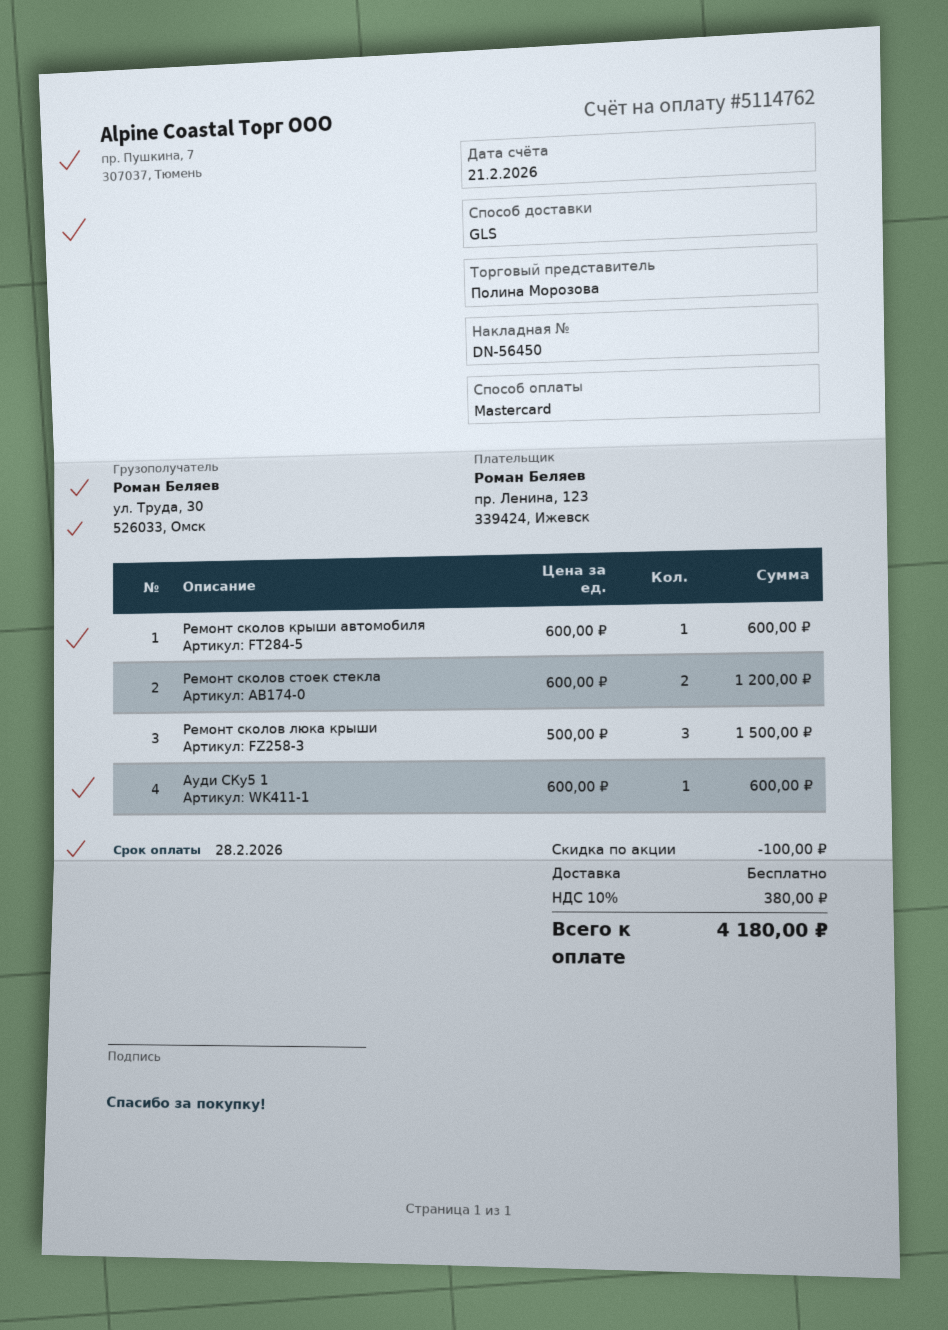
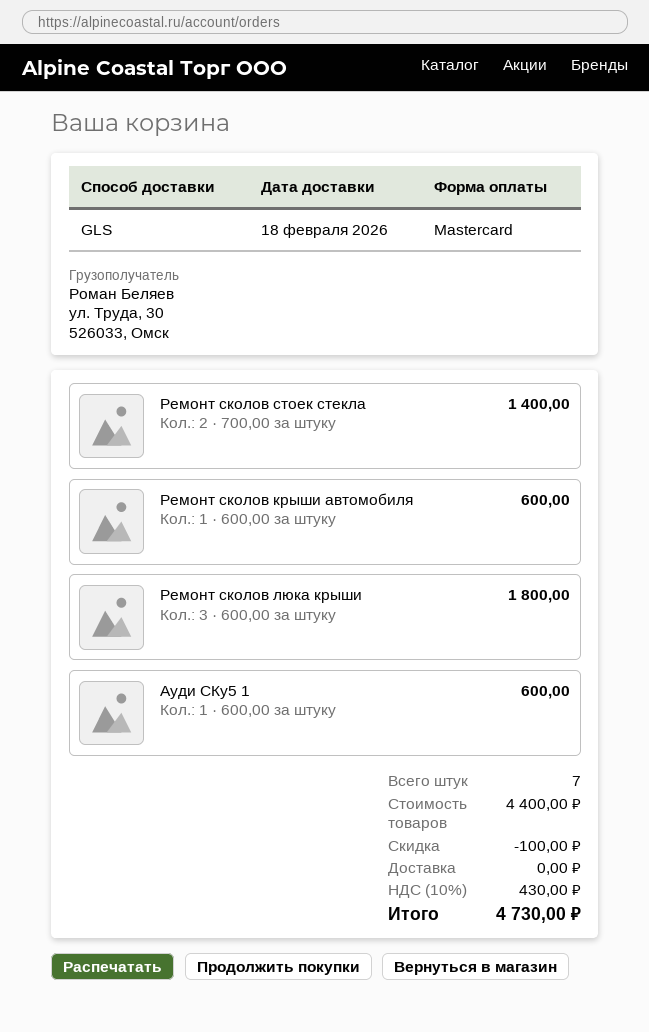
Ремонт сколов стоек стекла: 2 x 600.00 = 1200.00 -> 2 x 700.00 = 1400.00
Ремонт сколов люка крыши: 3 x 500.00 = 1500.00 -> 3 x 600.00 = 1800.00
tax: 10% = 380.00 -> 10% = 430.00
total: 4180.00 -> 4730.00

